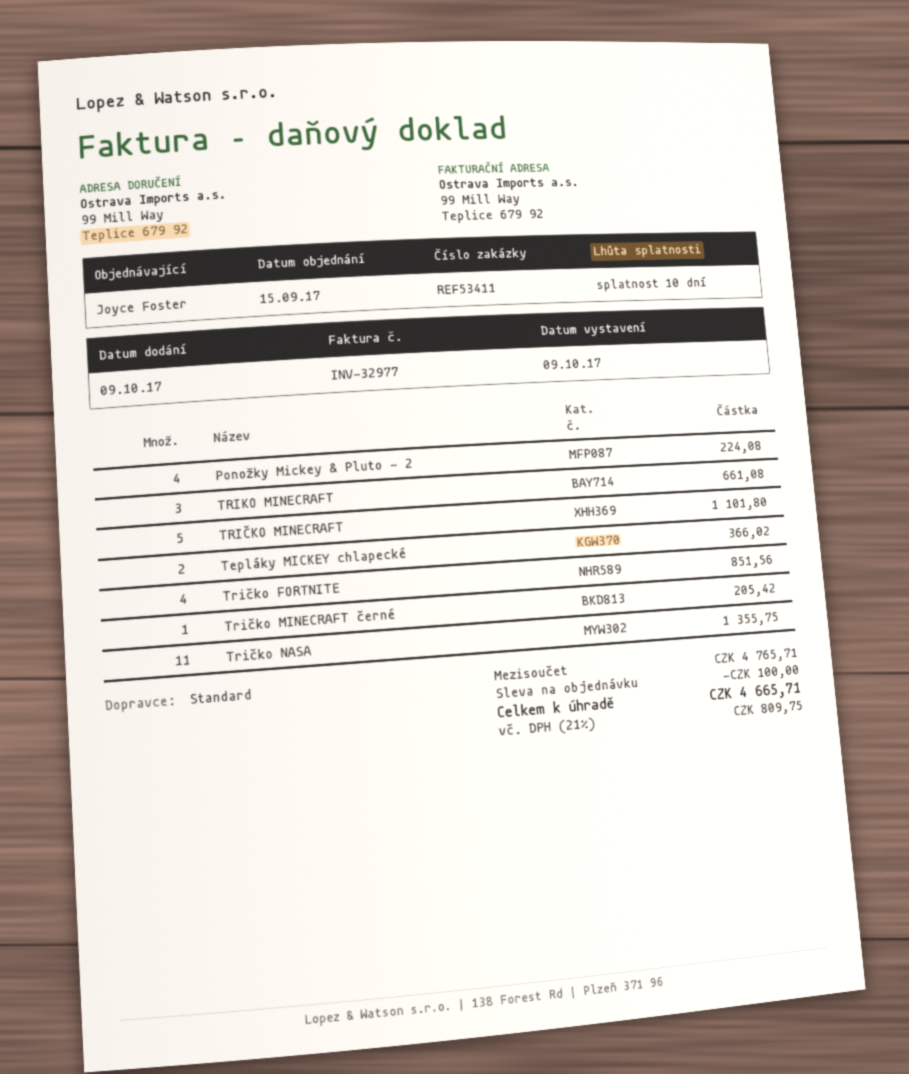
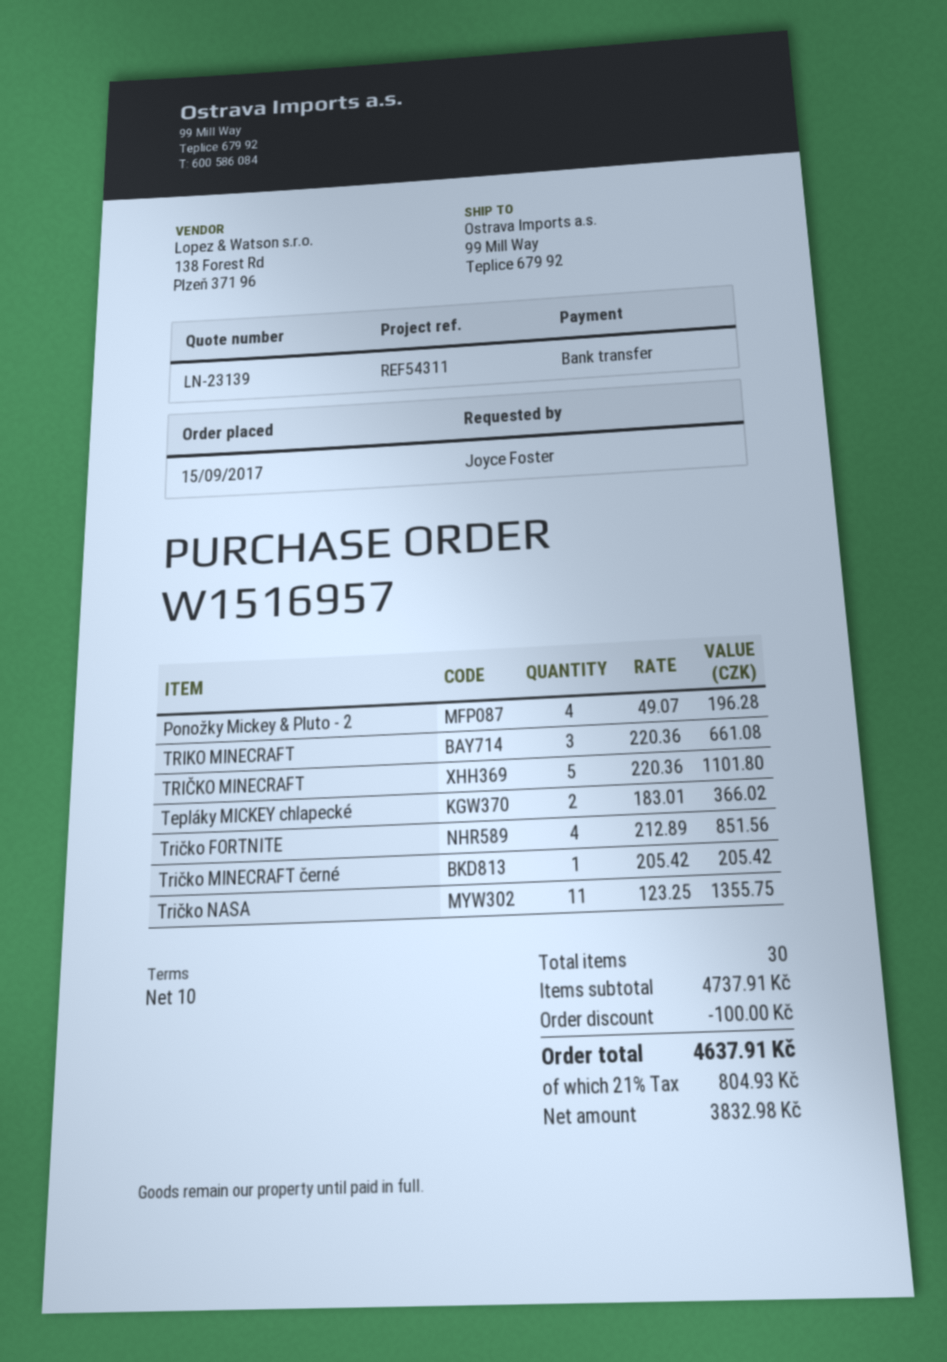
reference: REF53411 -> REF54311
Ponožky Mickey & Pluto - 2: 4 for 224.08 -> 4 for 196.28
subtotal: 4765.71 -> 4737.91
tax: 21% = 809.75 -> 21% = 804.93
total: 4665.71 -> 4637.91

